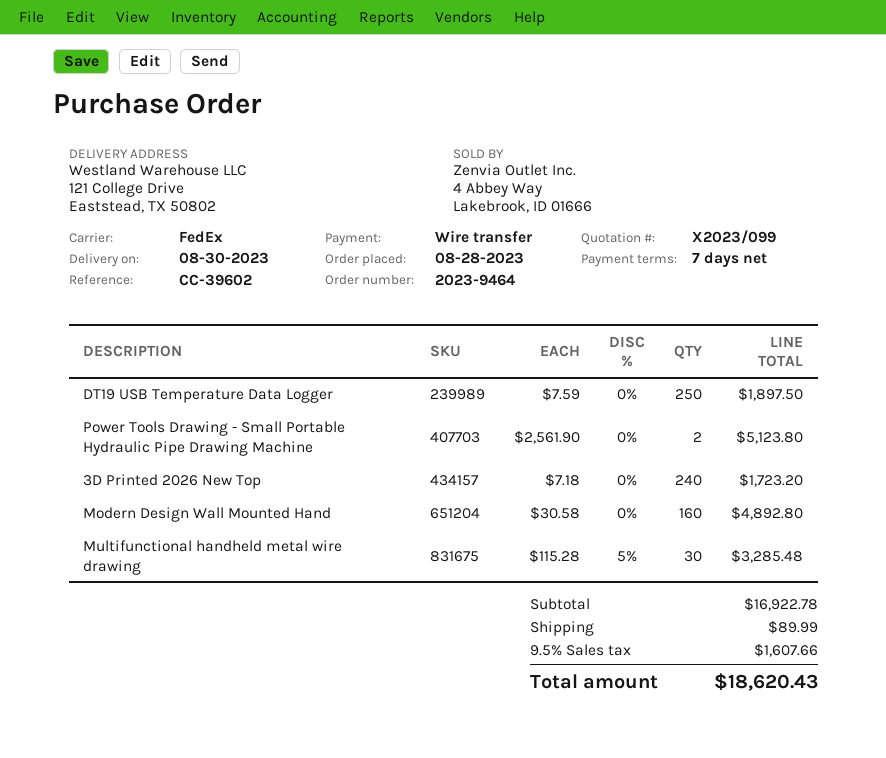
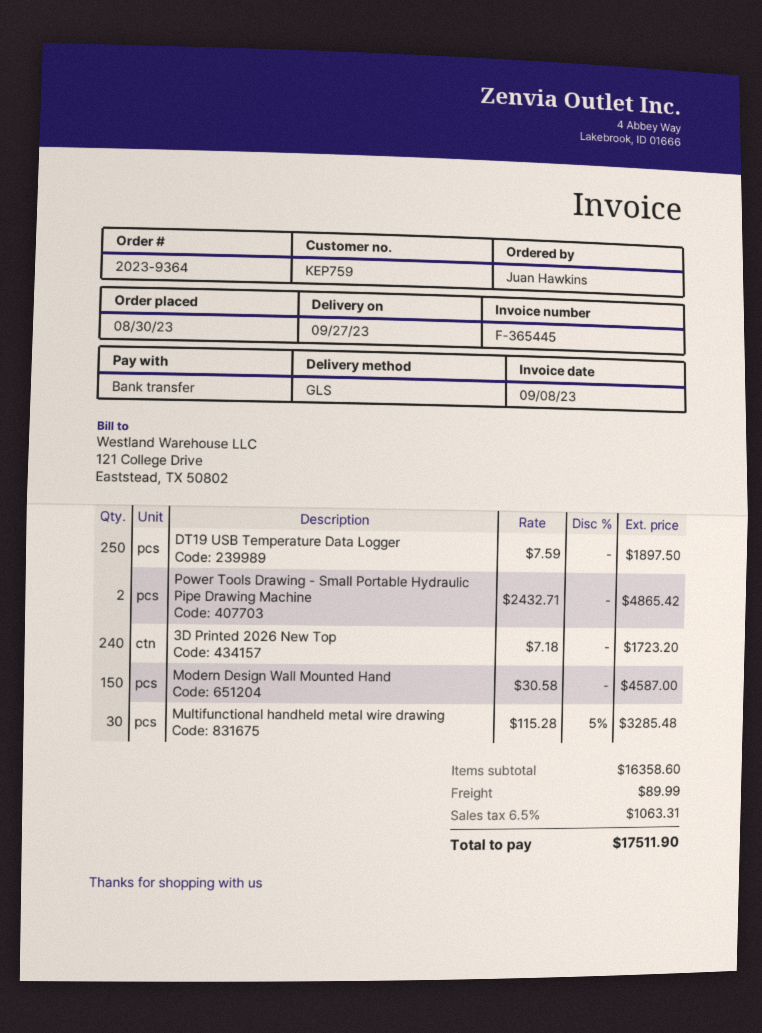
order number: 2023-9464 -> 2023-9364
order date: 2023-08-28 -> 2023-08-30
delivery date: 2023-08-30 -> 2023-09-27
shipping method: FedEx -> GLS
Power Tools Drawing - Small Portable Hydraulic Pipe Drawing Machine: 2 x 2561.90 = 5123.80 -> 2 x 2432.71 = 4865.42
Modern Design Wall Mounted Hand: 160 x 30.58 = 4892.80 -> 150 x 30.58 = 4587.00
subtotal: 16922.78 -> 16358.60
tax: 9.5% = 1607.66 -> 6.5% = 1063.31
total: 18620.43 -> 17511.90

